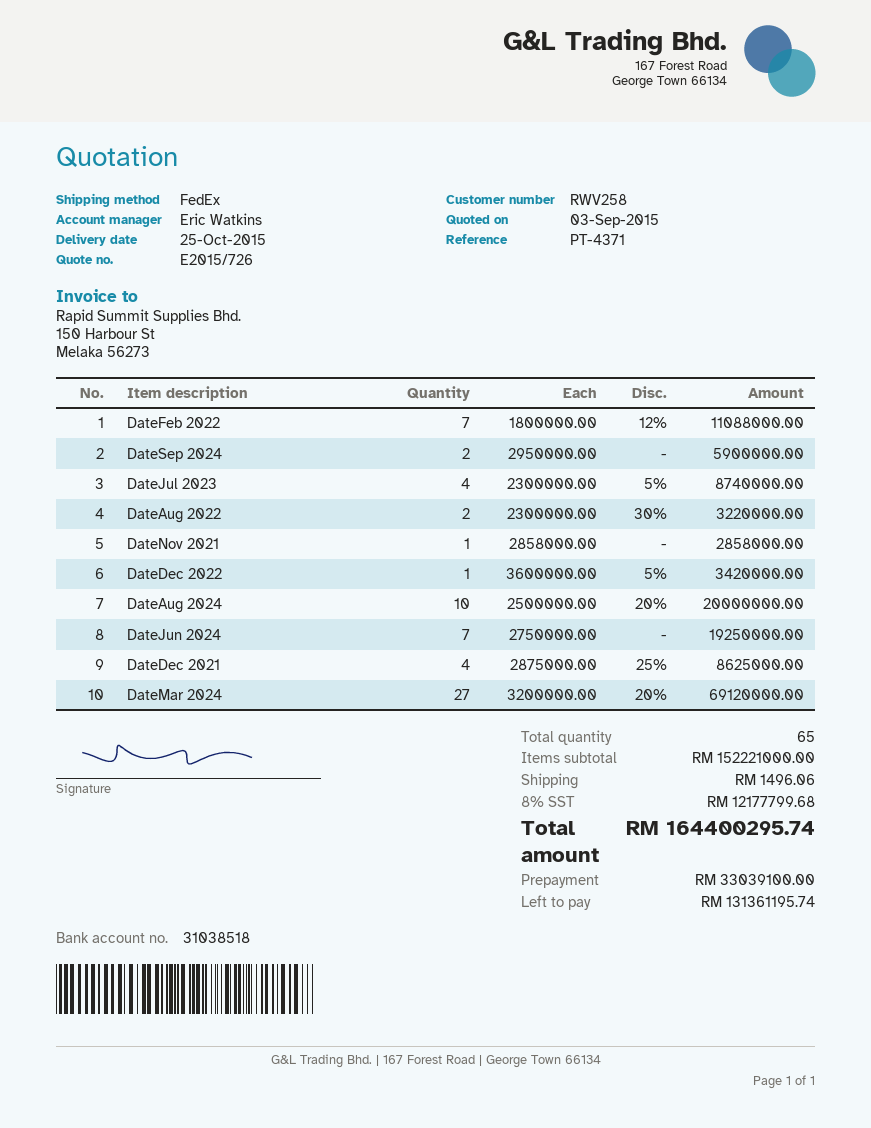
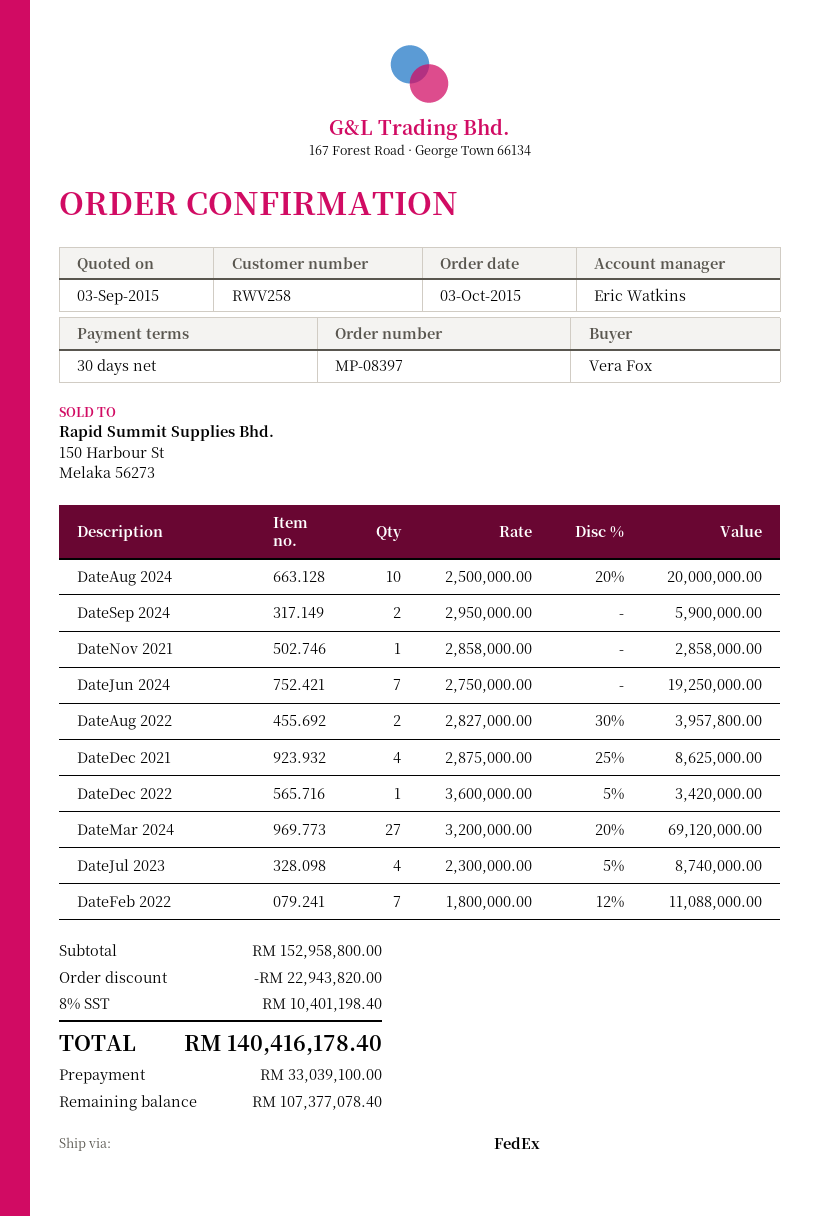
DateAug 2022: 2 x 2300000.00 - 30% = 3220000.00 -> 2 x 2827000.00 - 30% = 3957800.00
subtotal: 152221000.00 -> 152958800.00
discount: none -> 22943820.00
shipping: 1496.06 -> none
tax: 8% = 12177799.68 -> 8% = 10401198.40
total: 164400295.74 -> 140416178.40
balance: 131361195.74 -> 107377078.40

